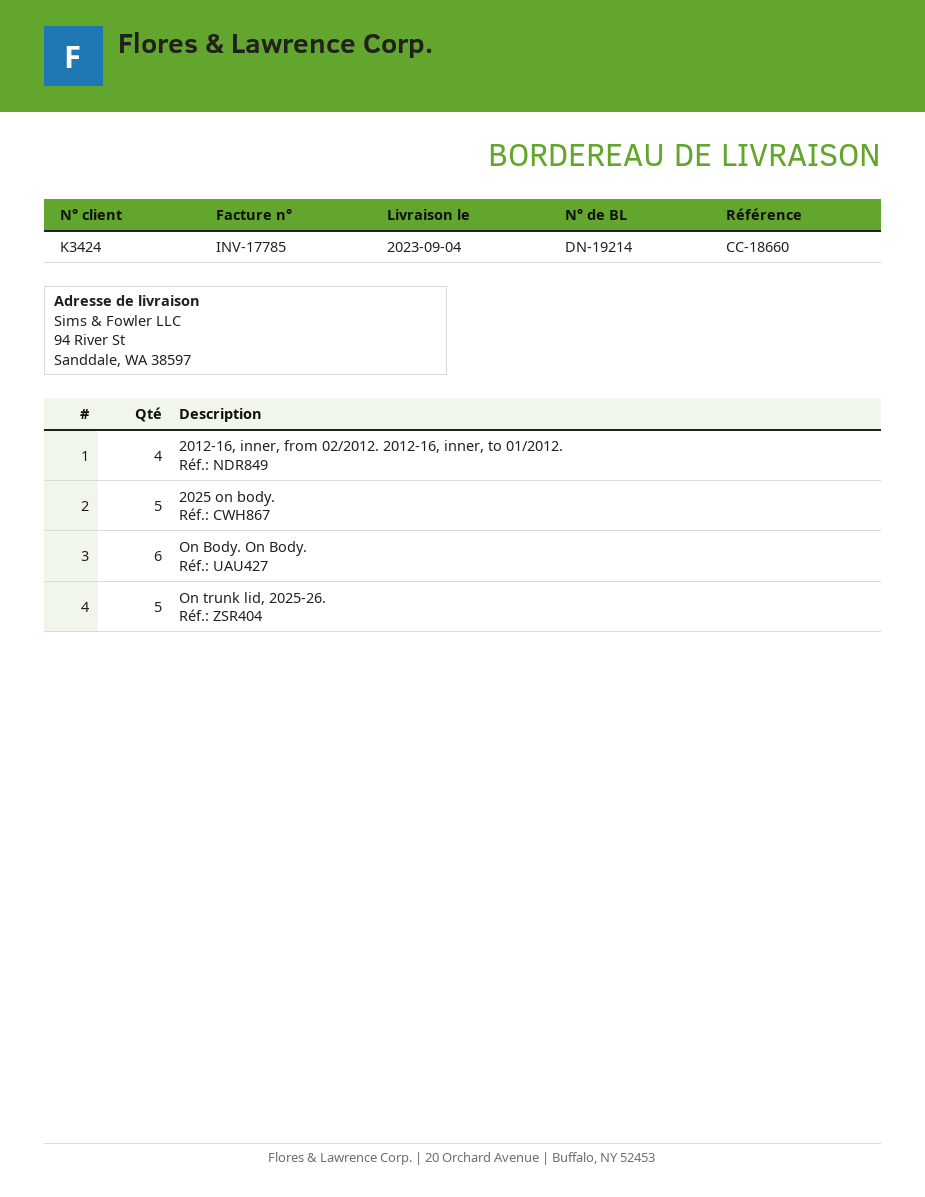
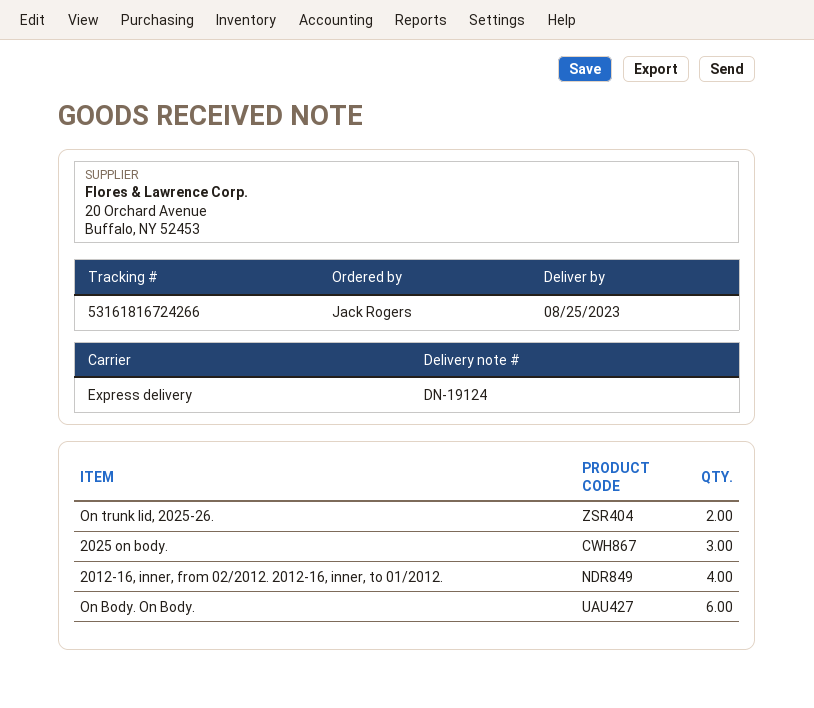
delivery note number: DN-19214 -> DN-19124
delivery date: 2023-09-04 -> 2023-08-25
2025 on body.: 5 -> 3
On trunk lid, 2025-26.: 5 -> 2

